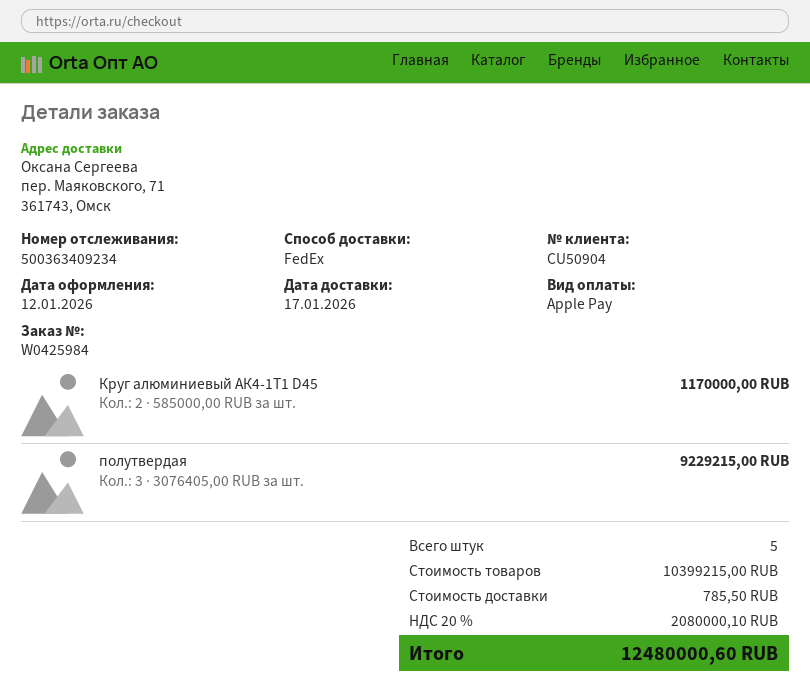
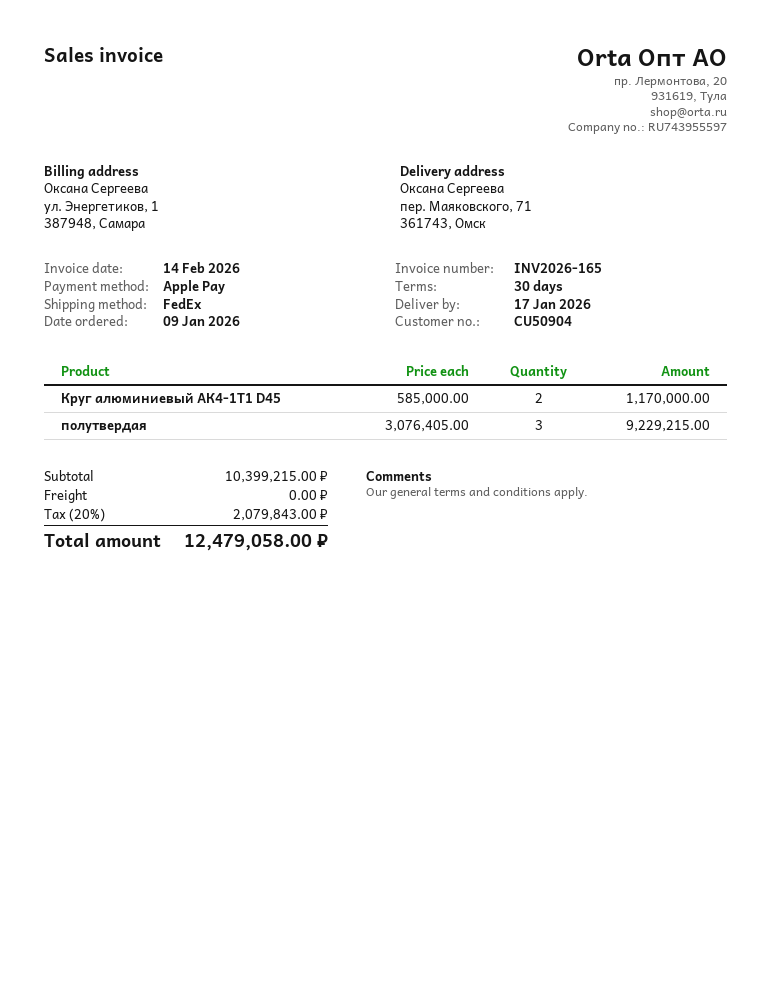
order date: 2026-01-12 -> 2026-01-09
shipping: 785.50 -> 0.00
tax: 20% = 2080000.10 -> 20% = 2079843.00
total: 12480000.60 -> 12479058.00

